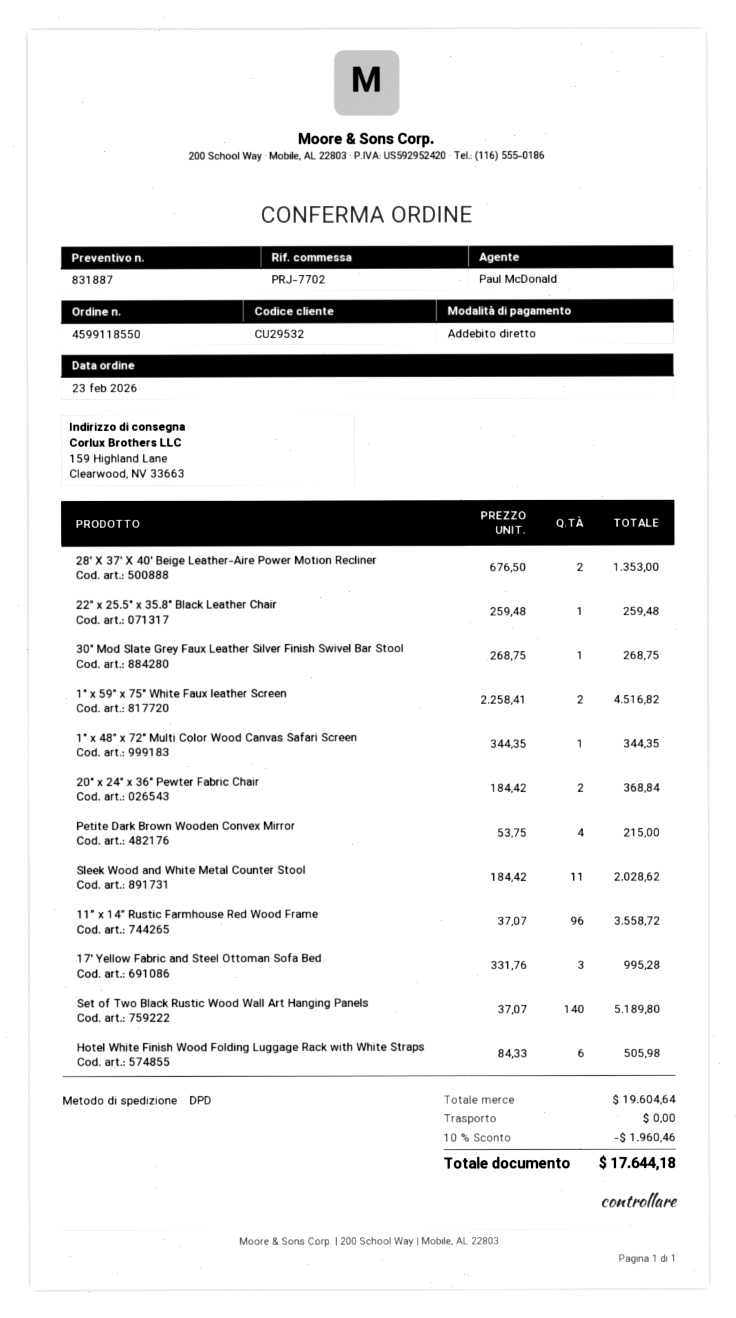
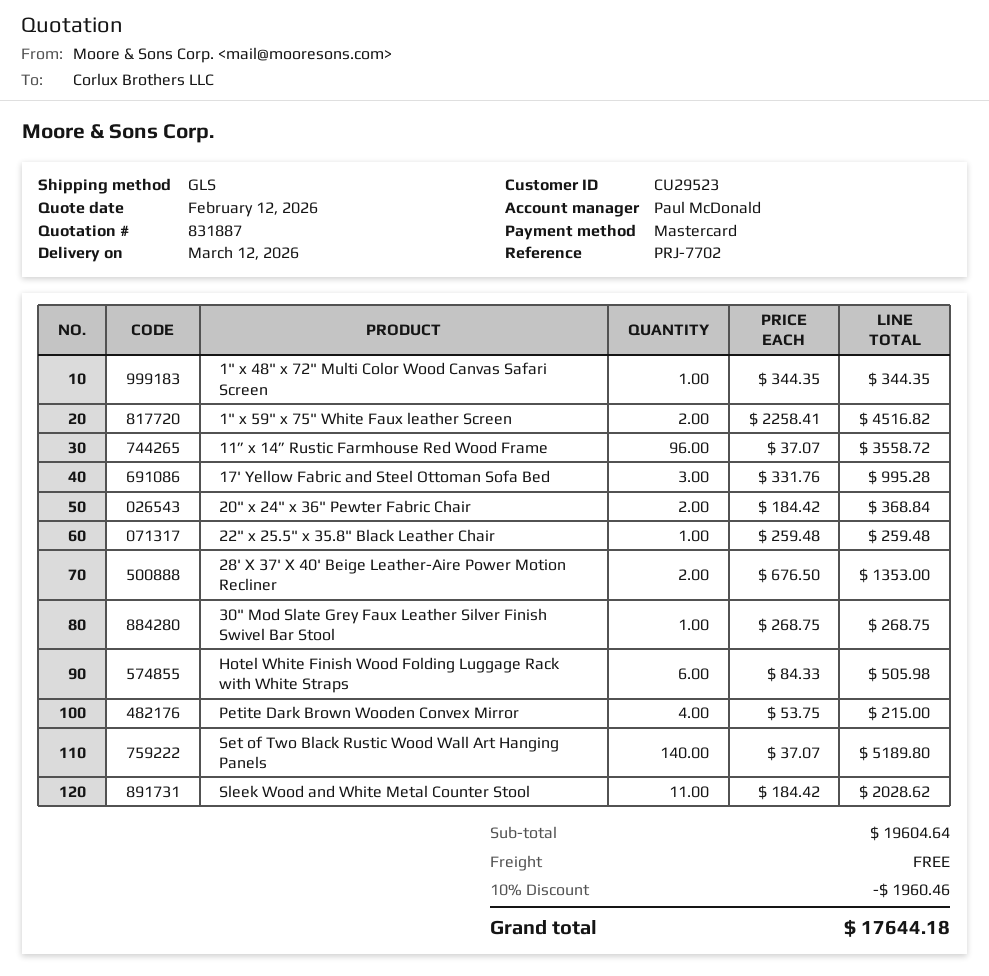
customer number: CU29532 -> CU29523
payment method: direct debit -> Mastercard
shipping method: DPD -> GLS

